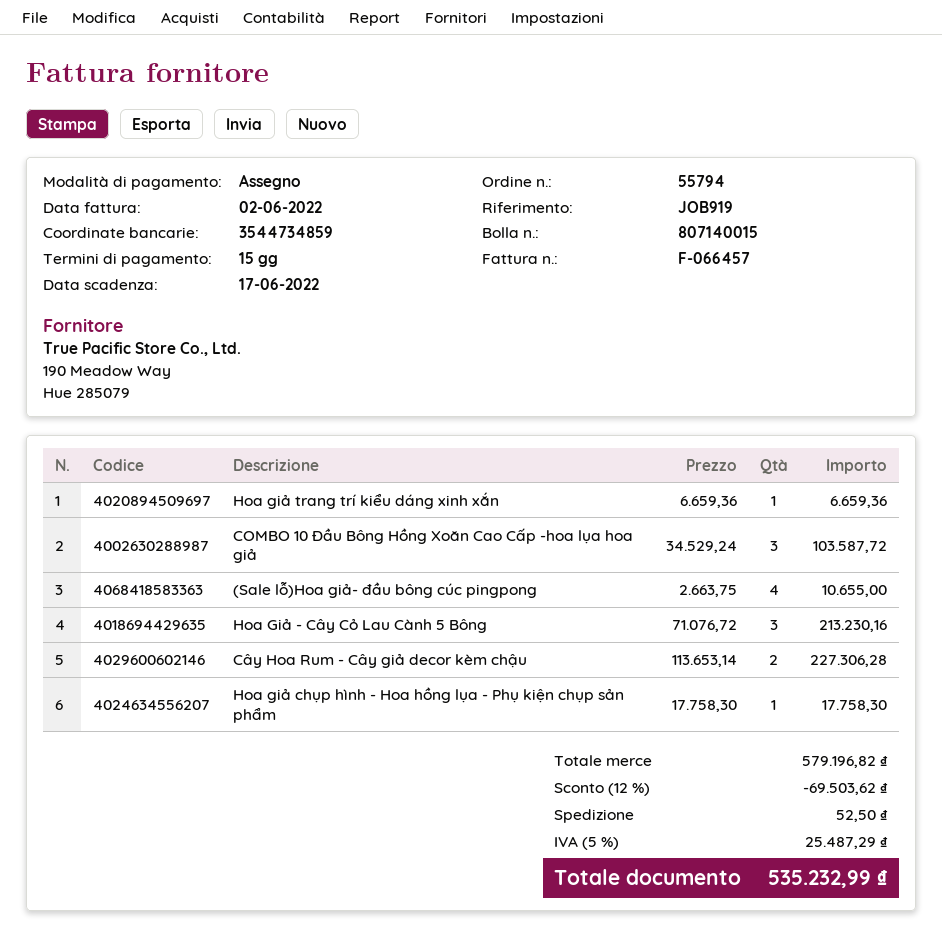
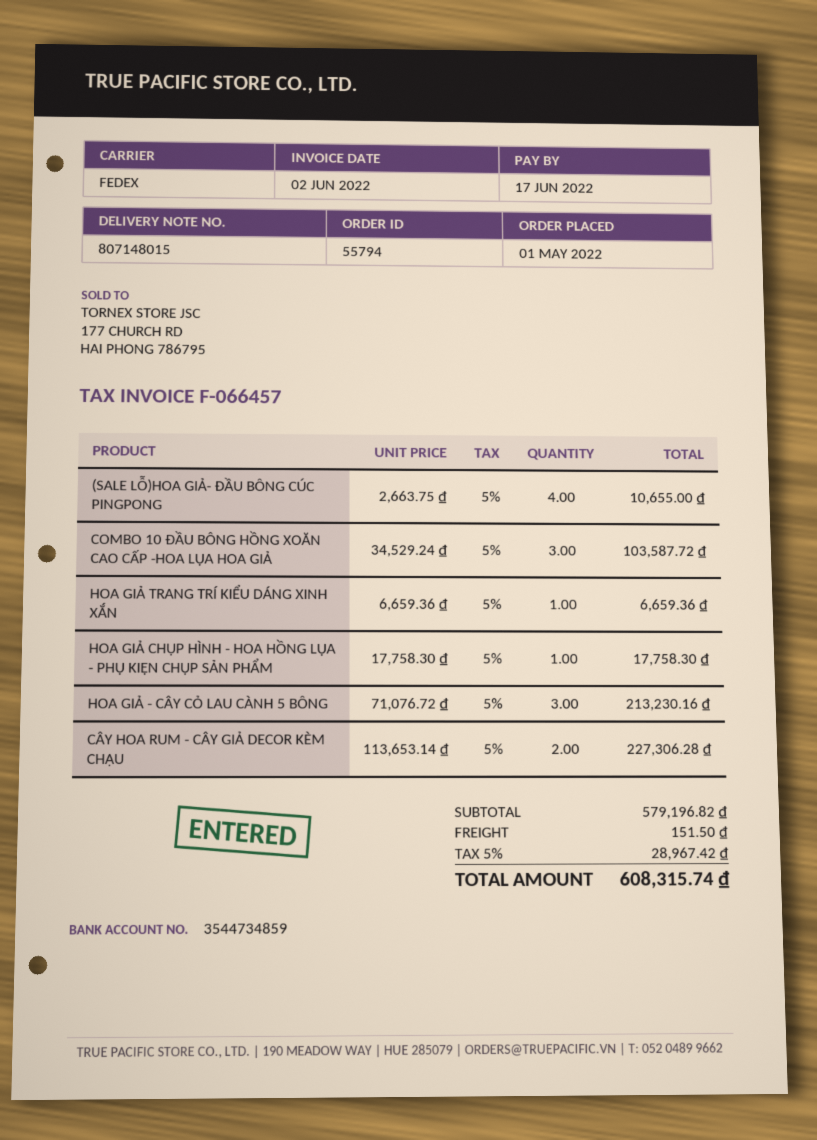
delivery note number: 807140015 -> 807148015
discount: 12% = 69503.62 -> none
shipping: 52.50 -> 151.50
tax: 5% = 25487.29 -> 5% = 28967.42
total: 535232.99 -> 608315.74

